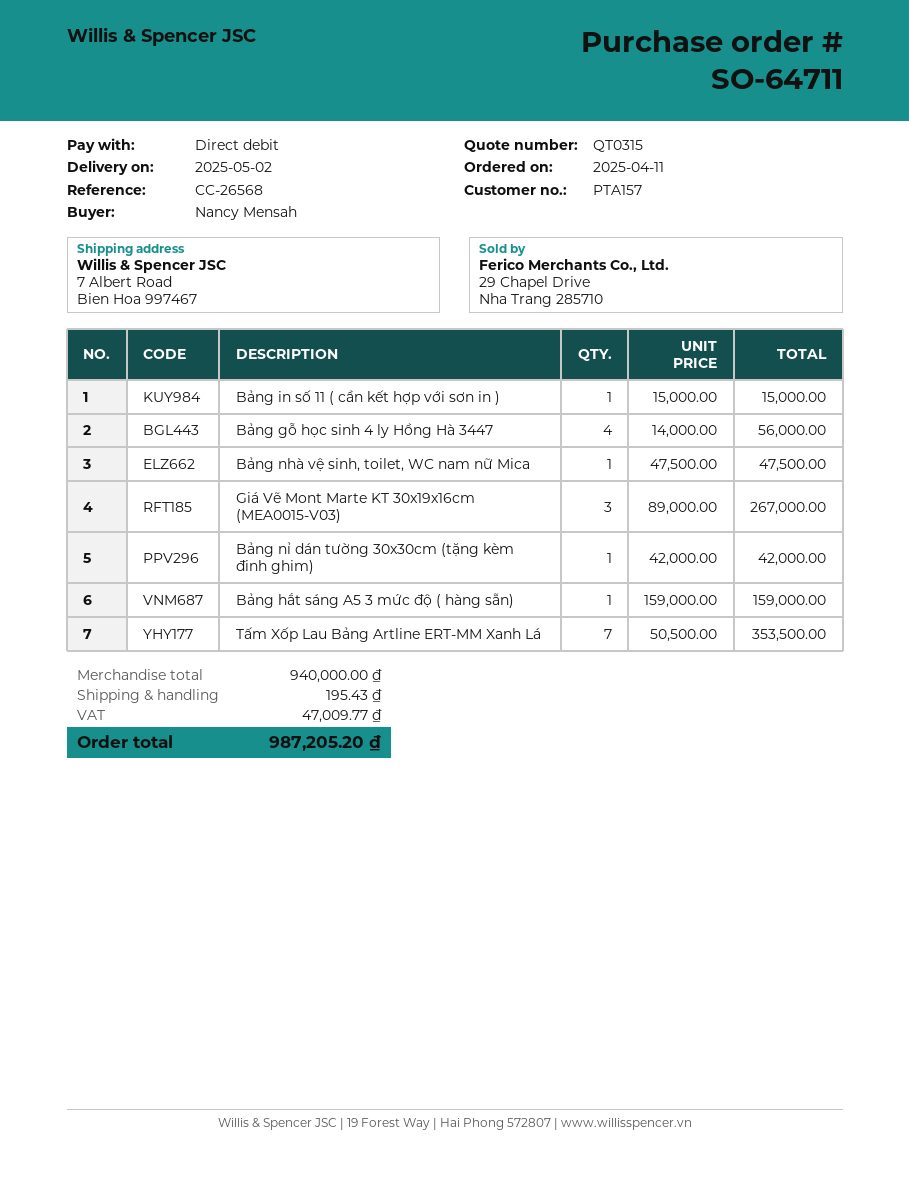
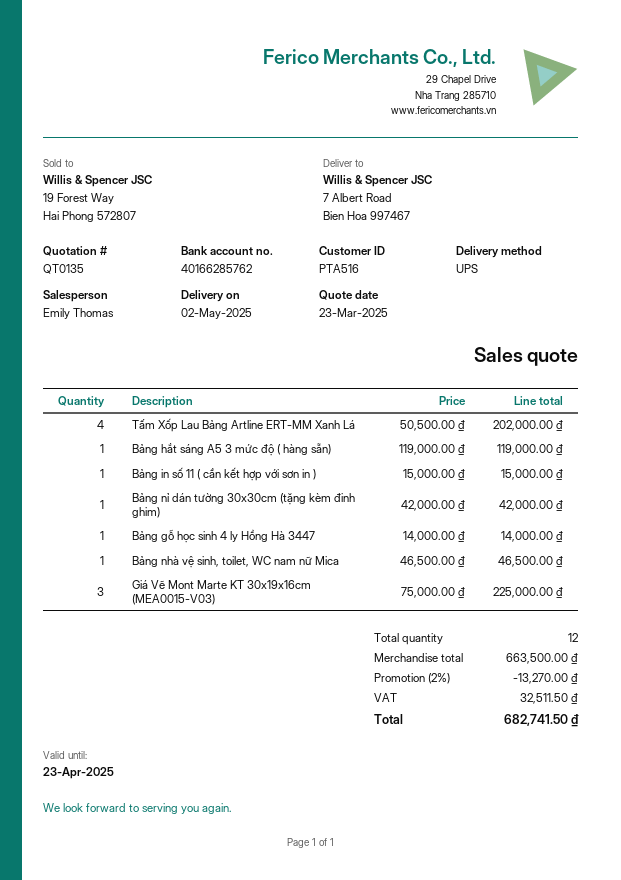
quote number: QT0315 -> QT0135
customer number: PTA157 -> PTA516
Bảng gỗ học sinh 4 ly Hồng Hà 3447: 4 x 14000.00 = 56000.00 -> 1 x 14000.00 = 14000.00
Bảng nhà vệ sinh, toilet, WC nam nữ Mica: 1 x 47500.00 = 47500.00 -> 1 x 46500.00 = 46500.00
Giá Vẽ Mont Marte KT 30x19x16cm (MEA0015-V03): 3 x 89000.00 = 267000.00 -> 3 x 75000.00 = 225000.00
Bảng hắt sáng A5 3 mức độ ( hàng sẵn): 1 x 159000.00 = 159000.00 -> 1 x 119000.00 = 119000.00
Tấm Xốp Lau Bảng Artline ERT-MM Xanh Lá: 7 x 50500.00 = 353500.00 -> 4 x 50500.00 = 202000.00
subtotal: 940000.00 -> 663500.00
discount: none -> 2% = 13270.00
shipping: 195.43 -> none
tax: 47009.77 -> 32511.50
total: 987205.20 -> 682741.50

